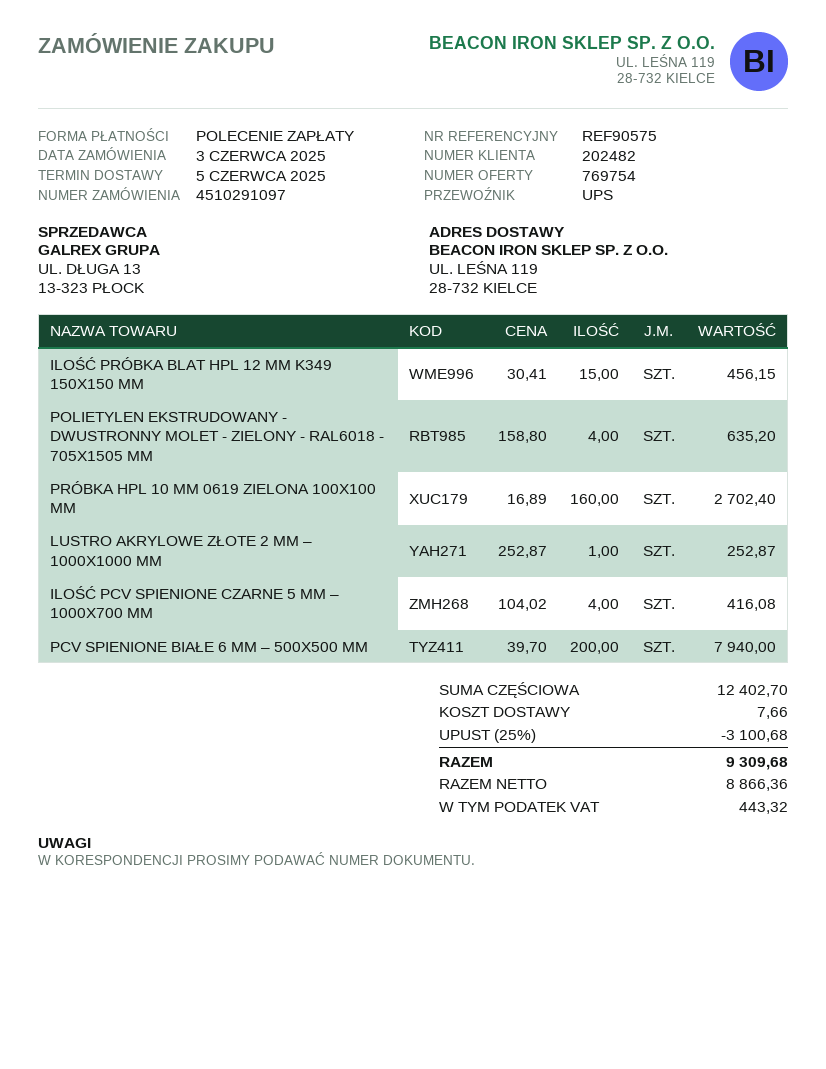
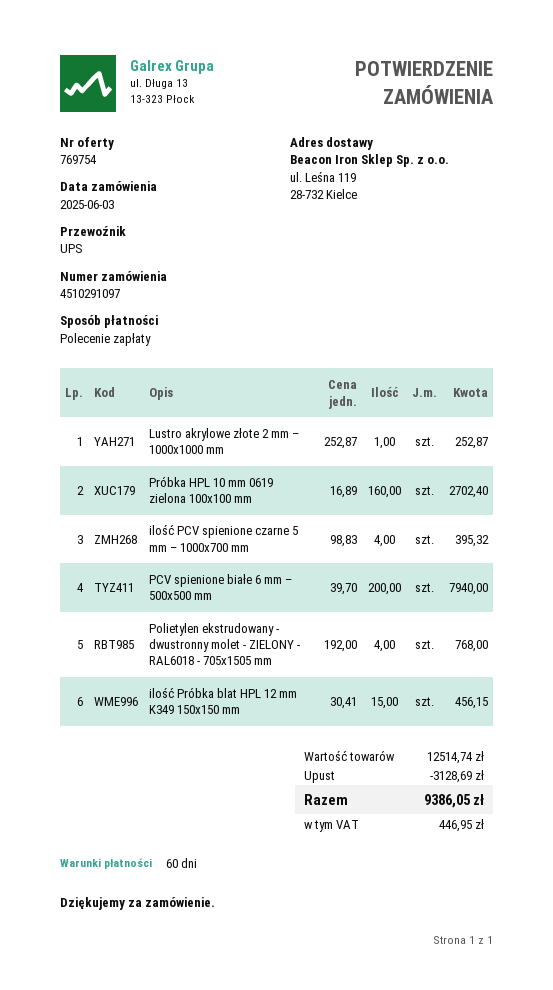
POLIETYLEN EKSTRUDOWANY - DWUSTRONNY MOLET - ZIELONY - RAL6018 - 705X1505 MM: 4 x 158.80 = 635.20 -> 4 x 192.00 = 768.00
ILOŚĆ PCV SPIENIONE CZARNE 5 MM – 1000X700 MM: 4 x 104.02 = 416.08 -> 4 x 98.83 = 395.32
subtotal: 12402.70 -> 12514.74
discount: 3100.68 -> 3128.69
shipping: 7.66 -> none
tax: 443.32 -> 446.95
total: 9309.68 -> 9386.05

